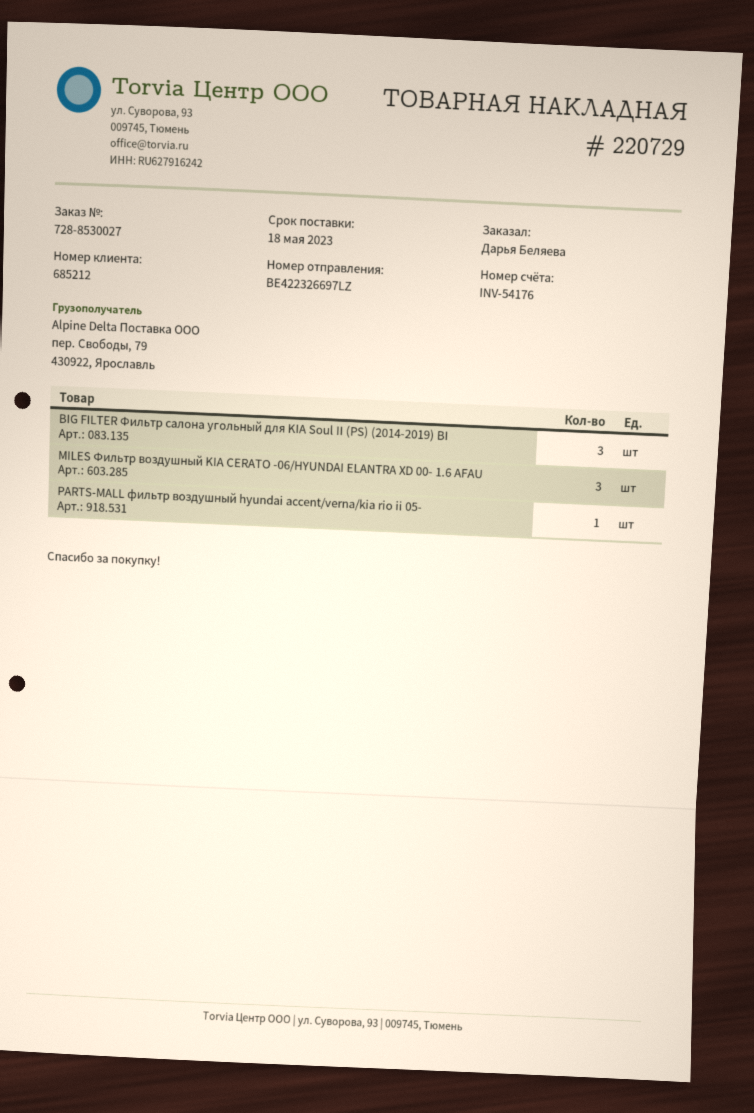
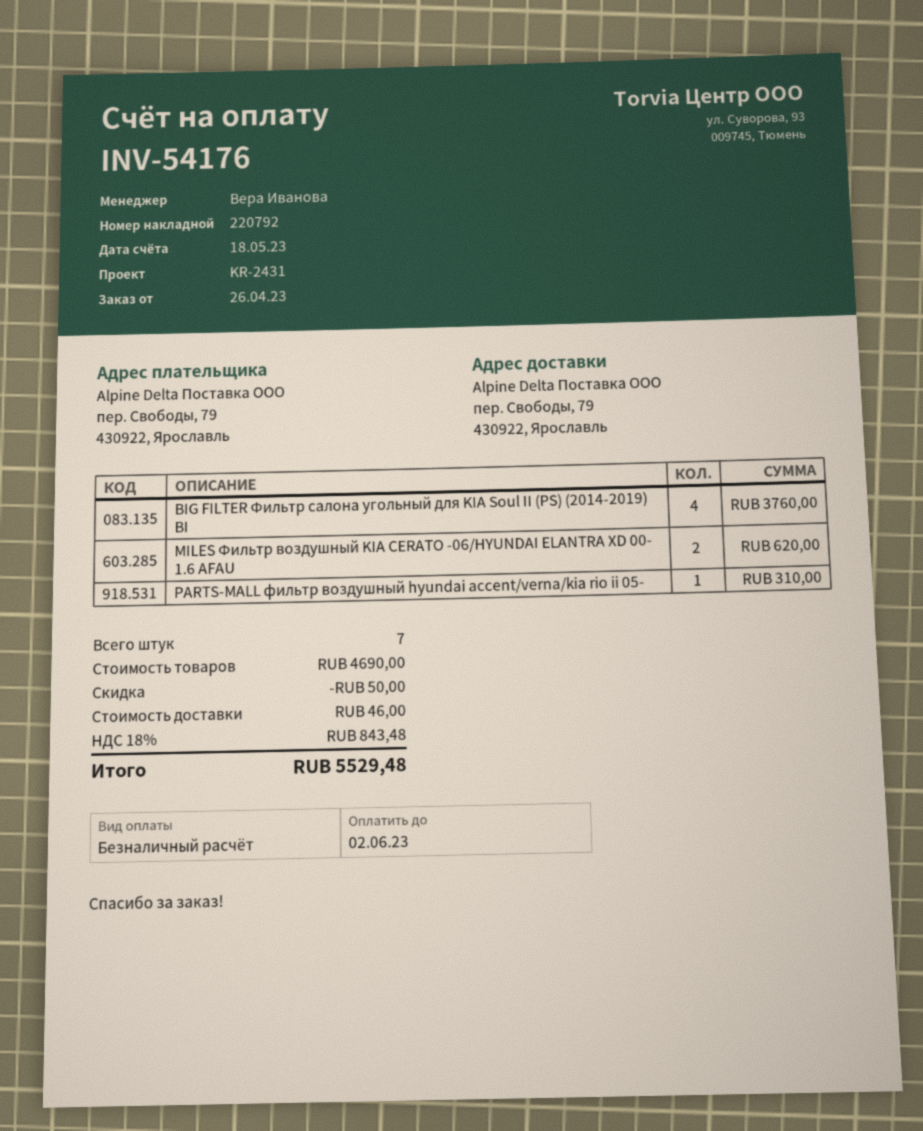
delivery note number: 220729 -> 220792
BIG FILTER Фильтр салона угольный для KIA Soul II (PS) (2014-2019) BI: 3 -> 4
MILES Фильтр воздушный KIA CERATO -06/HYUNDAI ELANTRA XD 00- 1.6 AFAU: 3 -> 2

